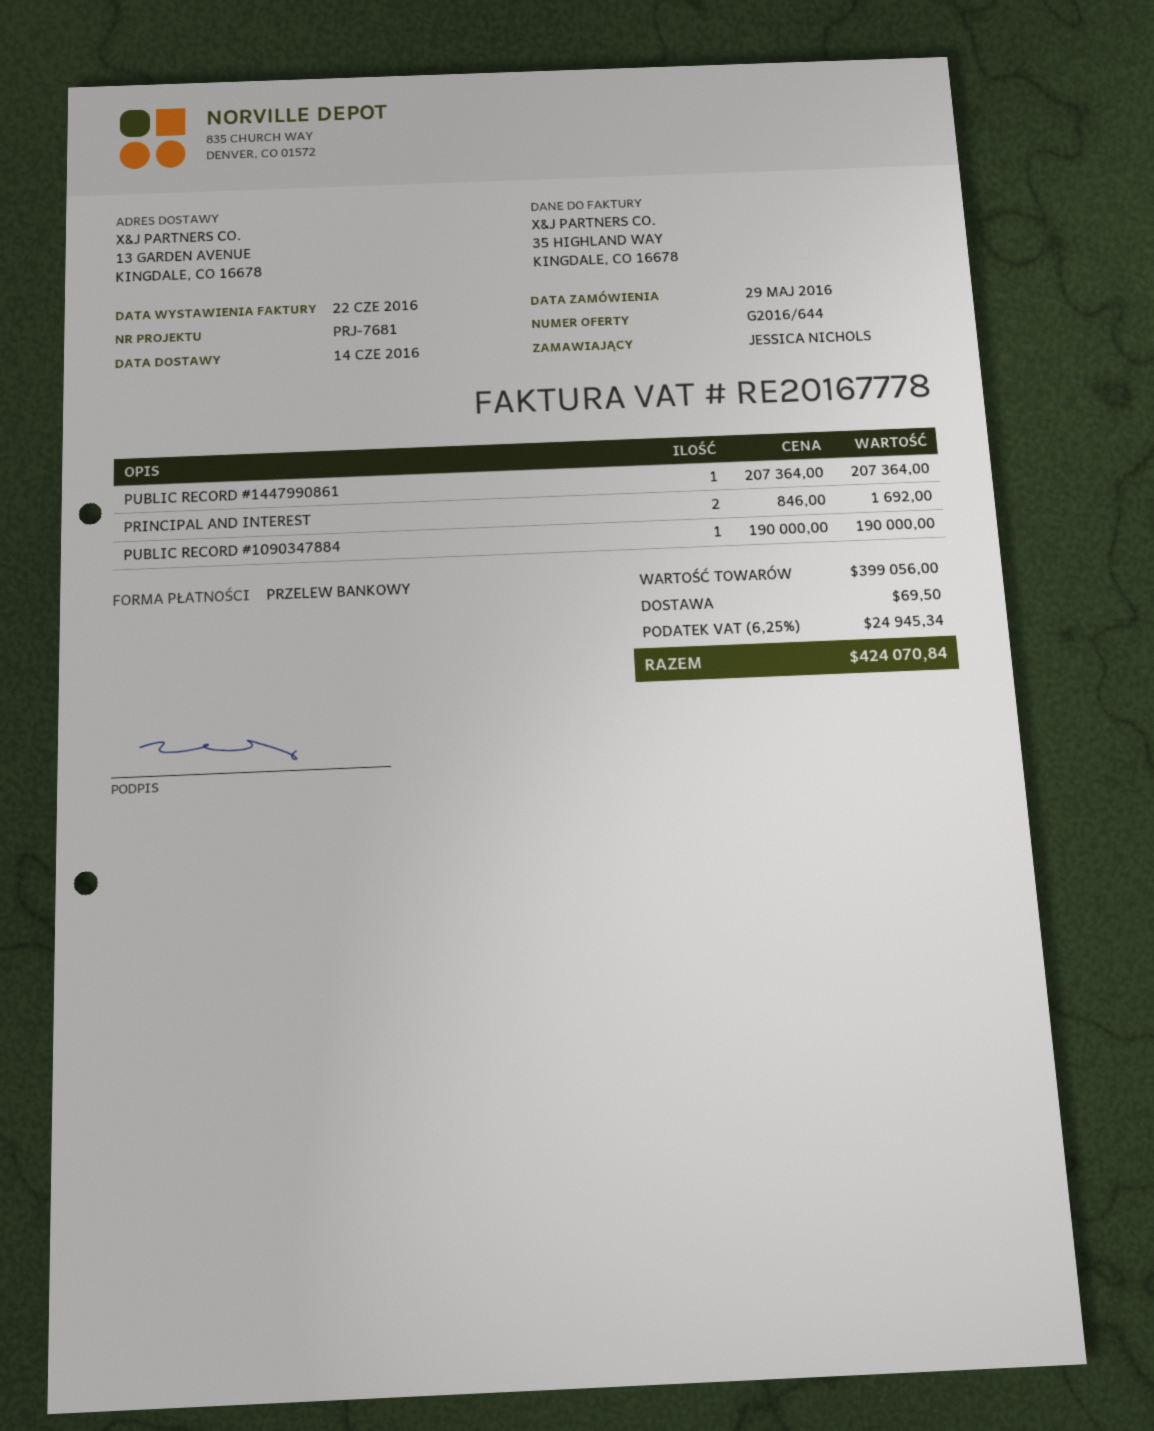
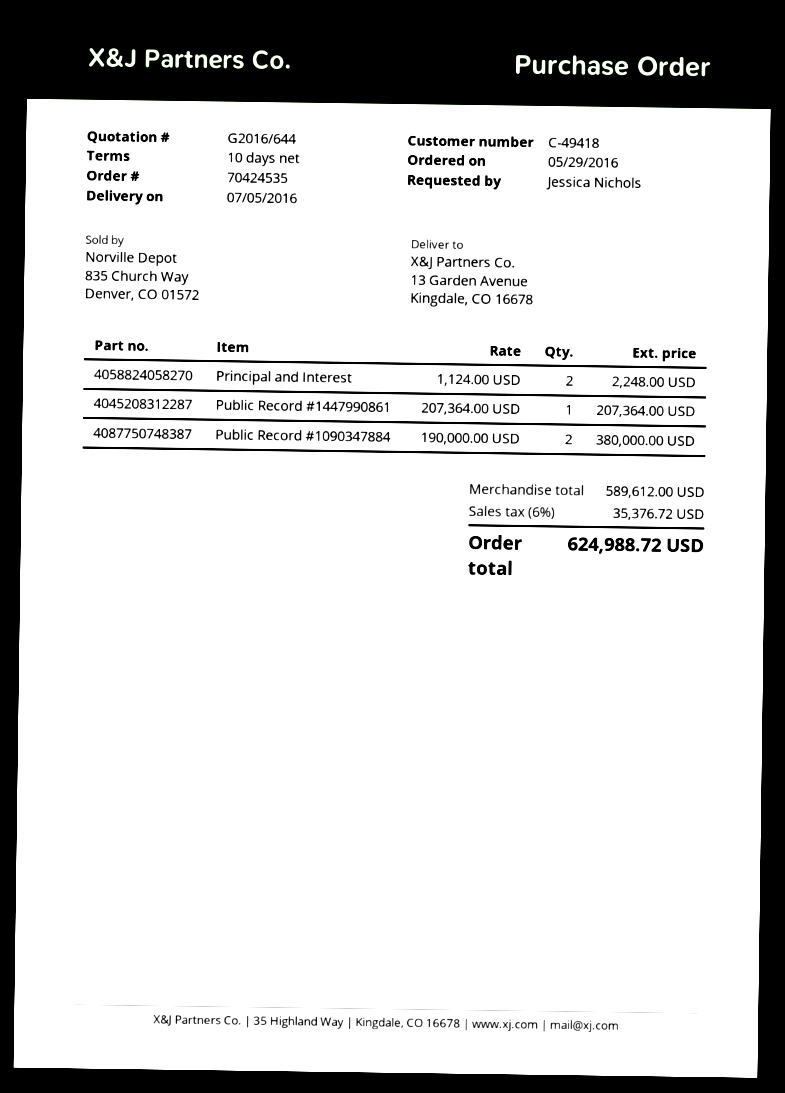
delivery date: 2016-06-14 -> 2016-07-05
PRINCIPAL AND INTEREST: 2 x 846.00 = 1692.00 -> 2 x 1124.00 = 2248.00
PUBLIC RECORD #1090347884: 1 x 190000.00 = 190000.00 -> 2 x 190000.00 = 380000.00
subtotal: 399056.00 -> 589612.00
shipping: 69.50 -> none
tax: 6.25% = 24945.34 -> 6% = 35376.72
total: 424070.84 -> 624988.72

